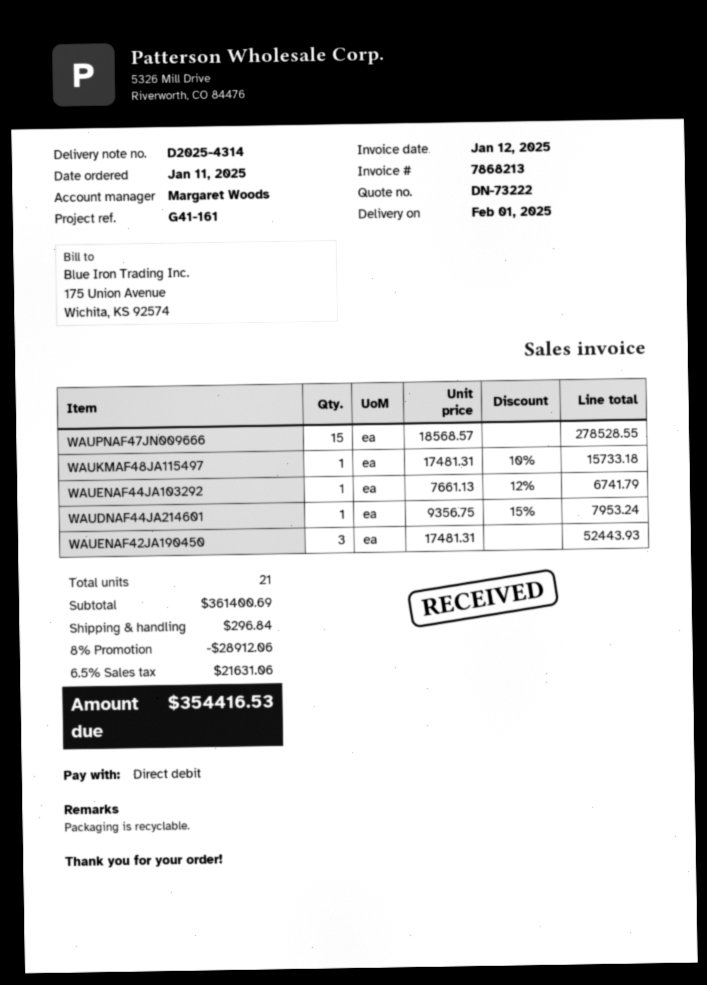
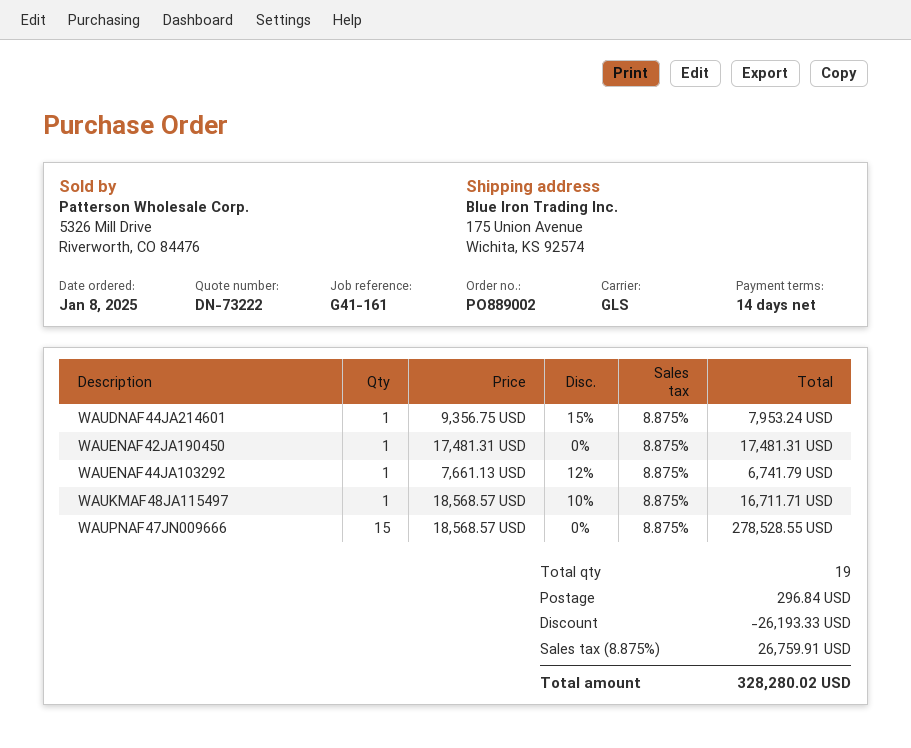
order date: 2025-01-11 -> 2025-01-08
WAUKMAF48JA115497: 1 x 17481.31 - 10% = 15733.18 -> 1 x 18568.57 - 10% = 16711.71
WAUENAF42JA190450: 3 x 17481.31 = 52443.93 -> 1 x 17481.31 = 17481.31
total quantity: 21 -> 19
discount: 28912.06 -> 26193.33
tax: 6.5% = 21631.06 -> 8.875% = 26759.91
total: 354416.53 -> 328280.02

